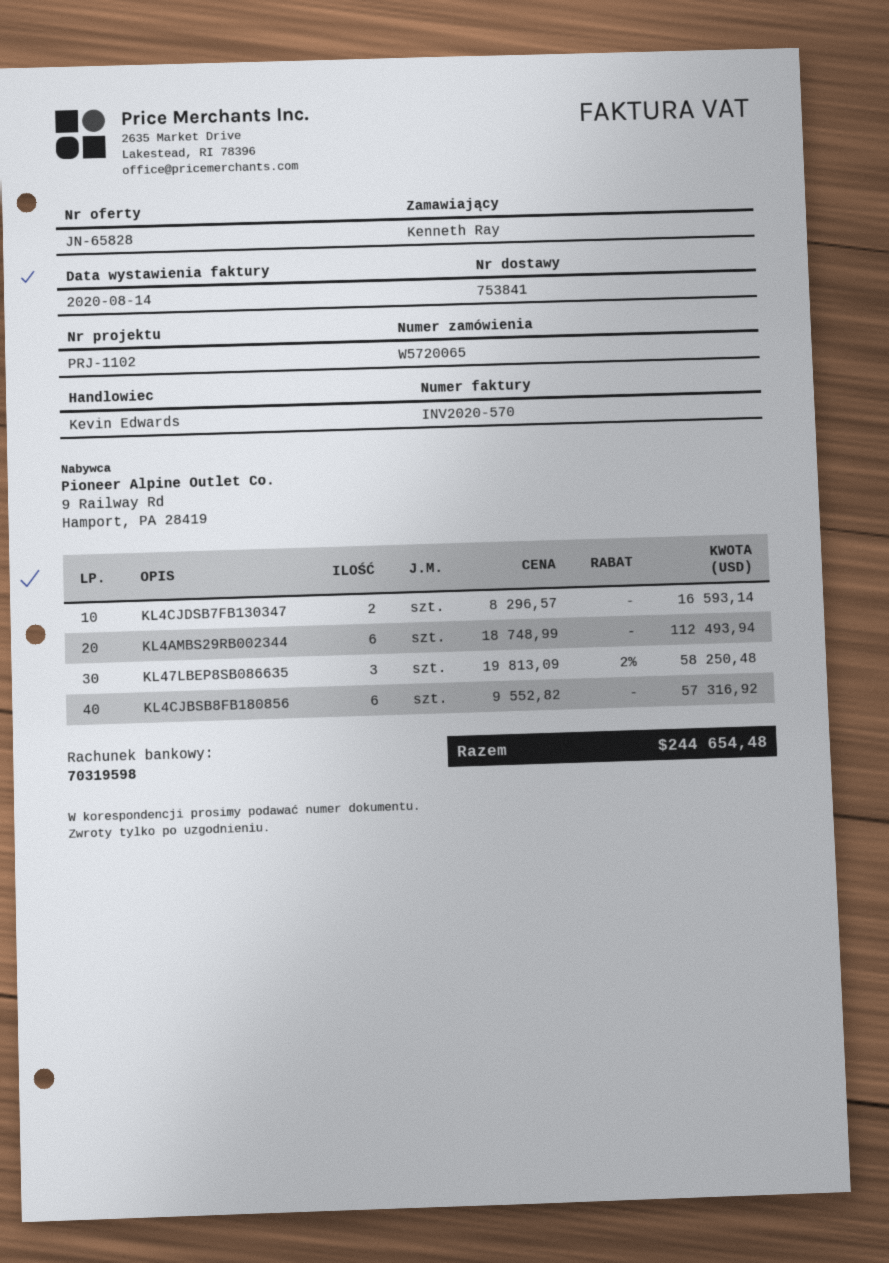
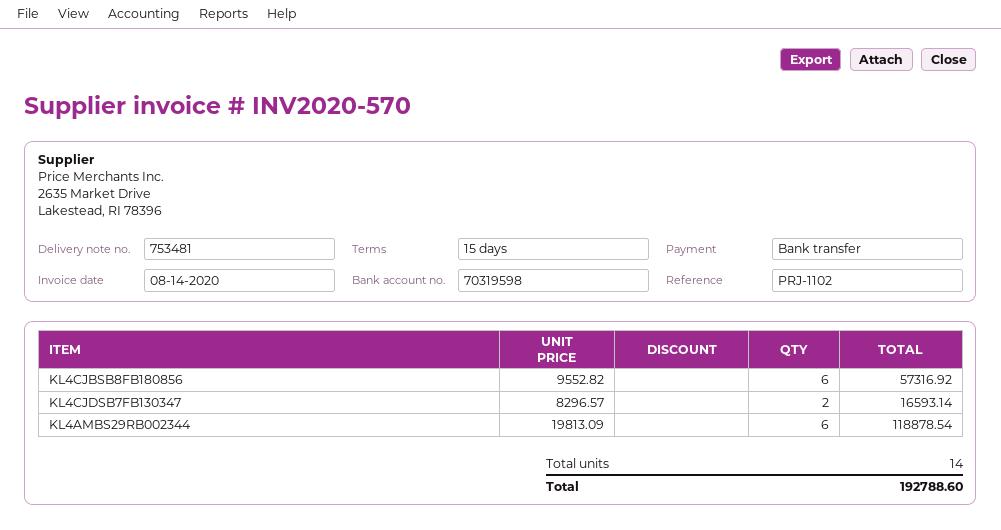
delivery note number: 753841 -> 753481
KL4AMBS29RB002344: 6 x 18748.99 = 112493.94 -> 6 x 19813.09 = 118878.54
KL47LBEP8SB086635: 3 x 19813.09 - 2% = 58250.48 -> none
total: 244654.48 -> 192788.60

